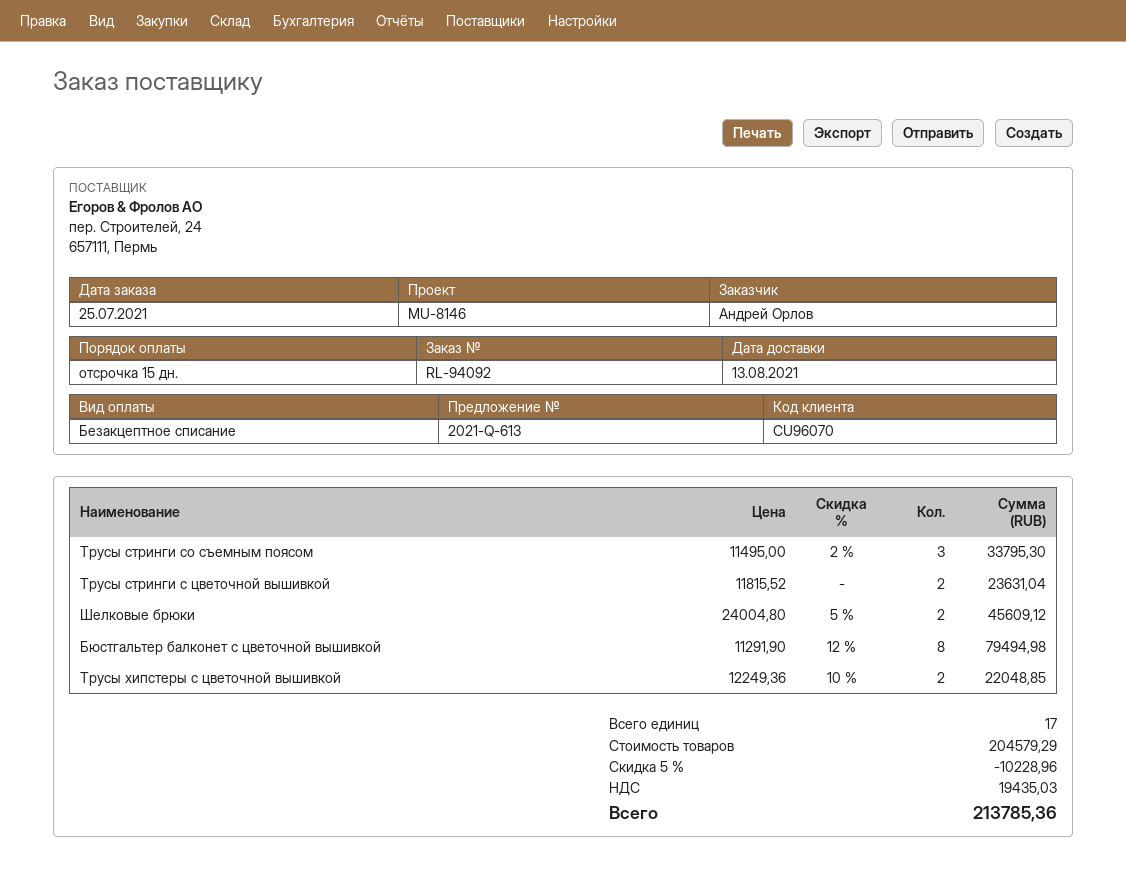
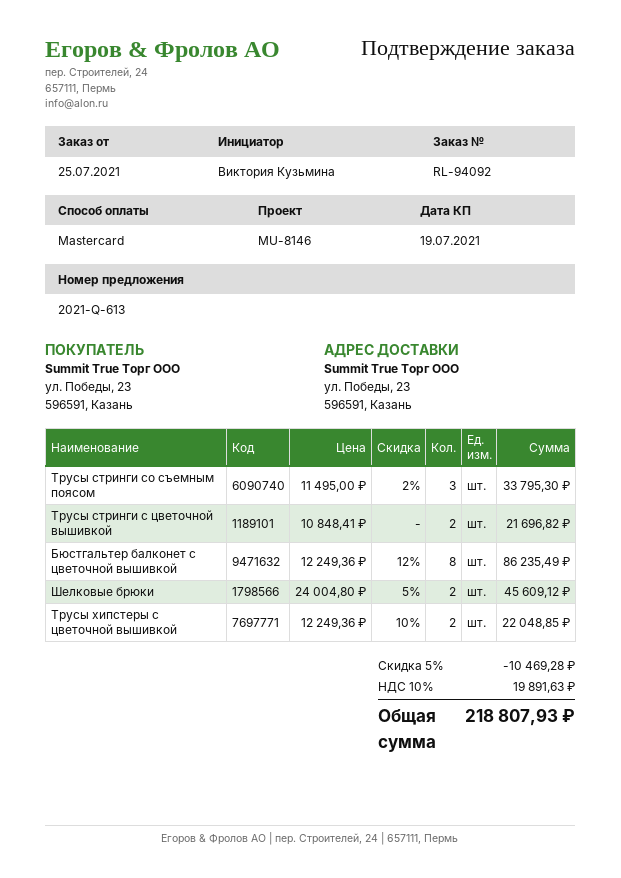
ordered by: Андрей Орлов -> Виктория Кузьмина
payment method: direct debit -> Mastercard
Трусы стринги с цветочной вышивкой: 2 x 11815.52 = 23631.04 -> 2 x 10848.41 = 21696.82
Бюстгальтер балконет с цветочной вышивкой: 8 x 11291.90 - 12% = 79494.98 -> 8 x 12249.36 - 12% = 86235.49
discount: 5% = 10228.96 -> 5% = 10469.28
tax: 19435.03 -> 19891.63
total: 213785.36 -> 218807.93

